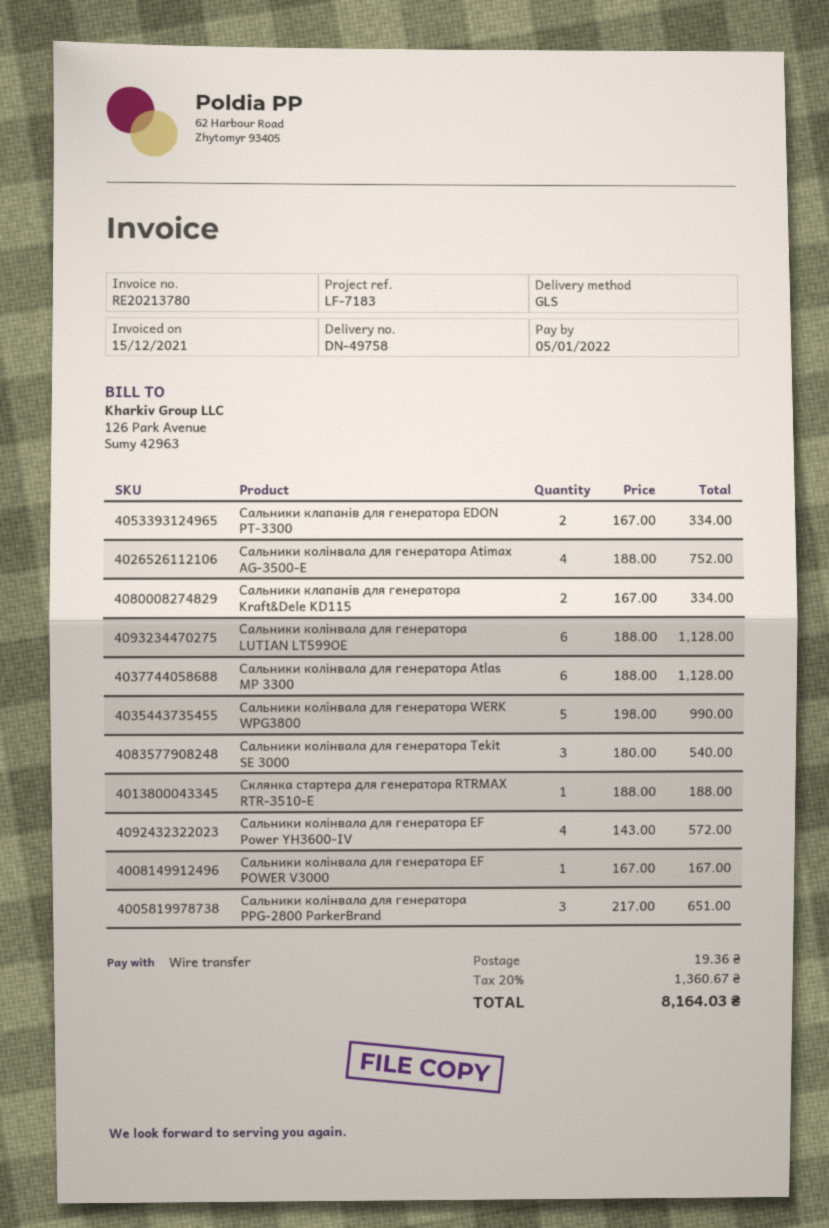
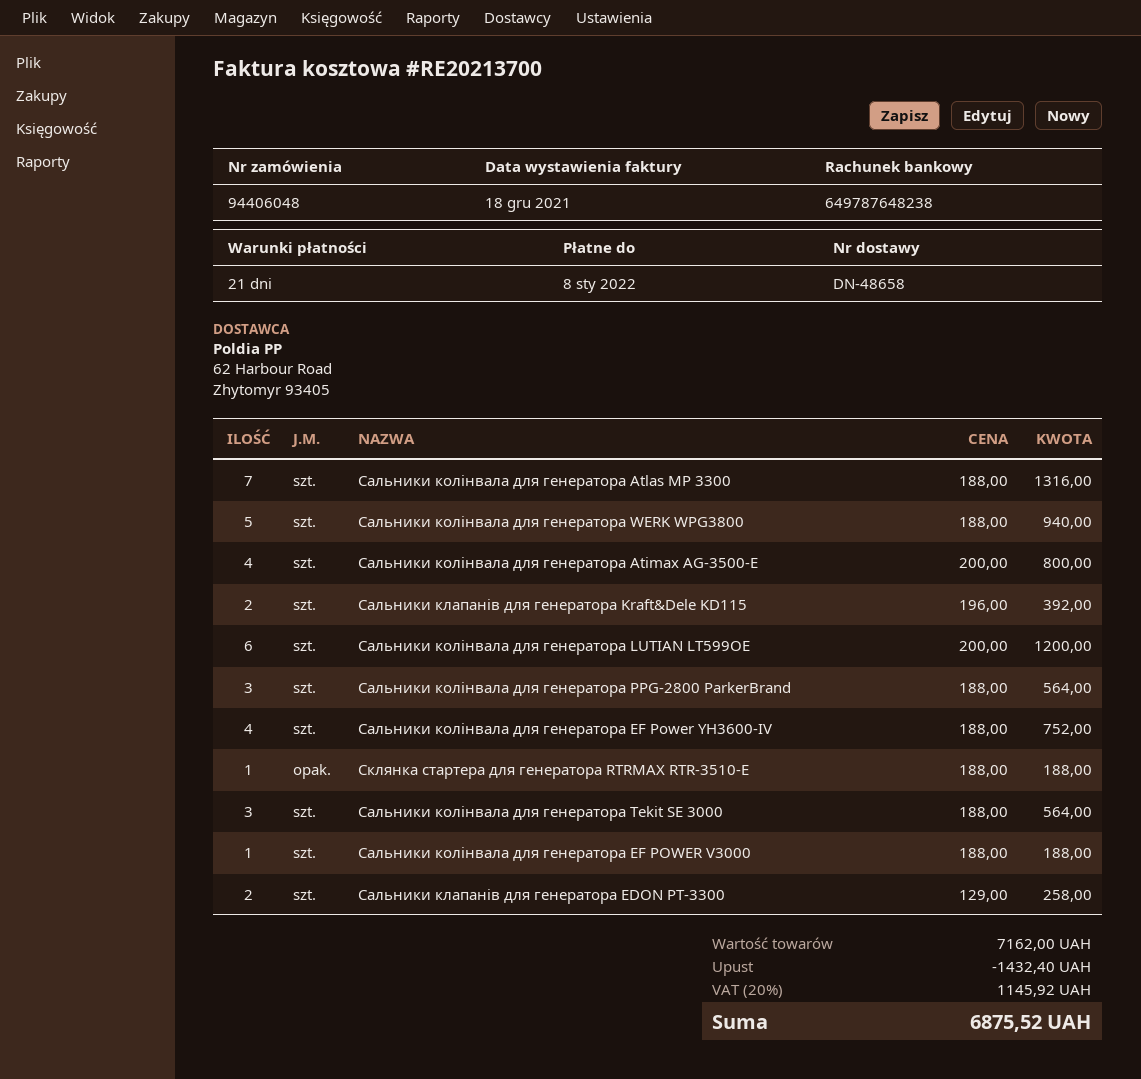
delivery note number: DN-49758 -> DN-48658
invoice number: RE20213780 -> RE20213700
invoice date: 2021-12-15 -> 2021-12-18
due date: 2022-01-05 -> 2022-01-08
Сальники клапанів для генератора EDON PT-3300: 2 x 167.00 = 334.00 -> 2 x 129.00 = 258.00
Сальники колінвала для генератора Atimax AG-3500-E: 4 x 188.00 = 752.00 -> 4 x 200.00 = 800.00
Сальники клапанів для генератора Kraft&Dele KD115: 2 x 167.00 = 334.00 -> 2 x 196.00 = 392.00
Сальники колінвала для генератора LUTIAN LT599OE: 6 x 188.00 = 1128.00 -> 6 x 200.00 = 1200.00
Сальники колінвала для генератора Atlas MP 3300: 6 x 188.00 = 1128.00 -> 7 x 188.00 = 1316.00
Сальники колінвала для генератора WERK WPG3800: 5 x 198.00 = 990.00 -> 5 x 188.00 = 940.00
Сальники колінвала для генератора Tekit SE 3000: 3 x 180.00 = 540.00 -> 3 x 188.00 = 564.00
Сальники колінвала для генератора EF Power YH3600-IV: 4 x 143.00 = 572.00 -> 4 x 188.00 = 752.00
Сальники колінвала для генератора EF POWER V3000: 1 x 167.00 = 167.00 -> 1 x 188.00 = 188.00
Сальники колінвала для генератора PPG-2800 ParkerBrand: 3 x 217.00 = 651.00 -> 3 x 188.00 = 564.00
discount: none -> 1432.40
shipping: 19.36 -> none
tax: 20% = 1360.67 -> 20% = 1145.92
total: 8164.03 -> 6875.52

